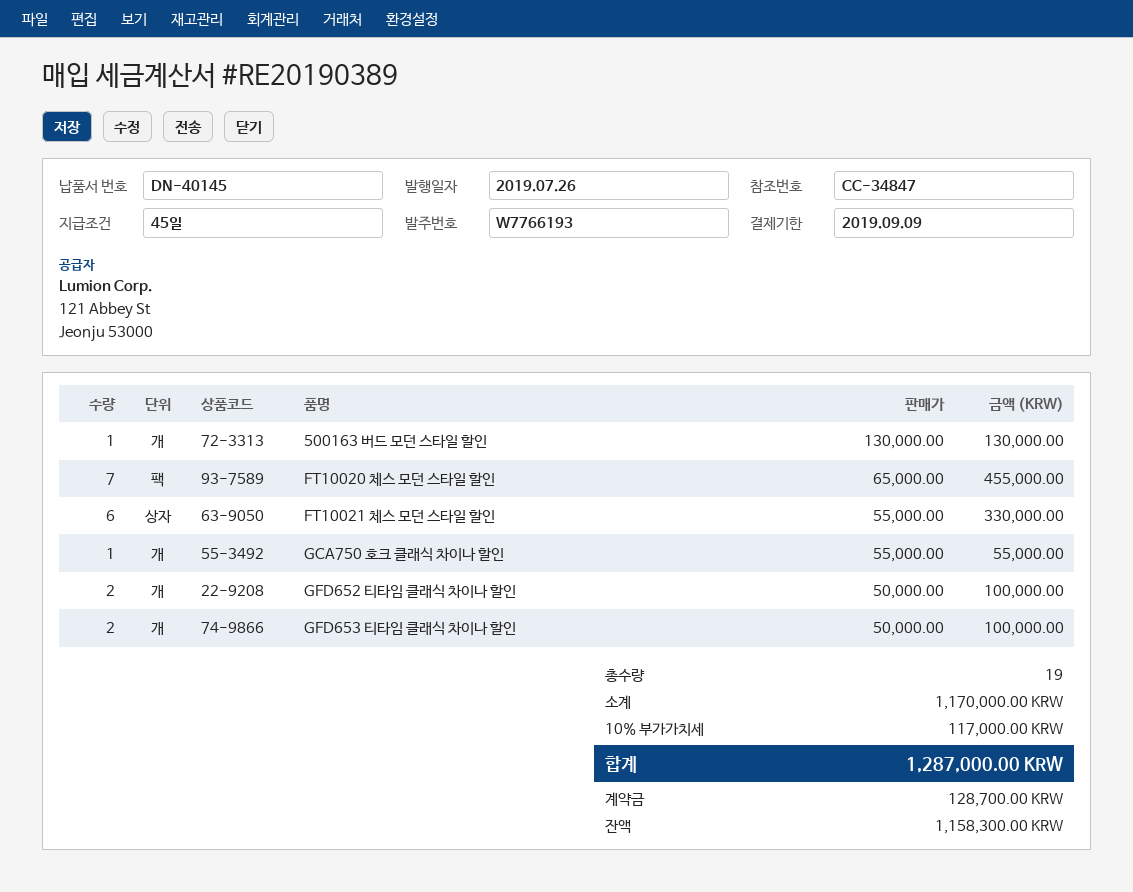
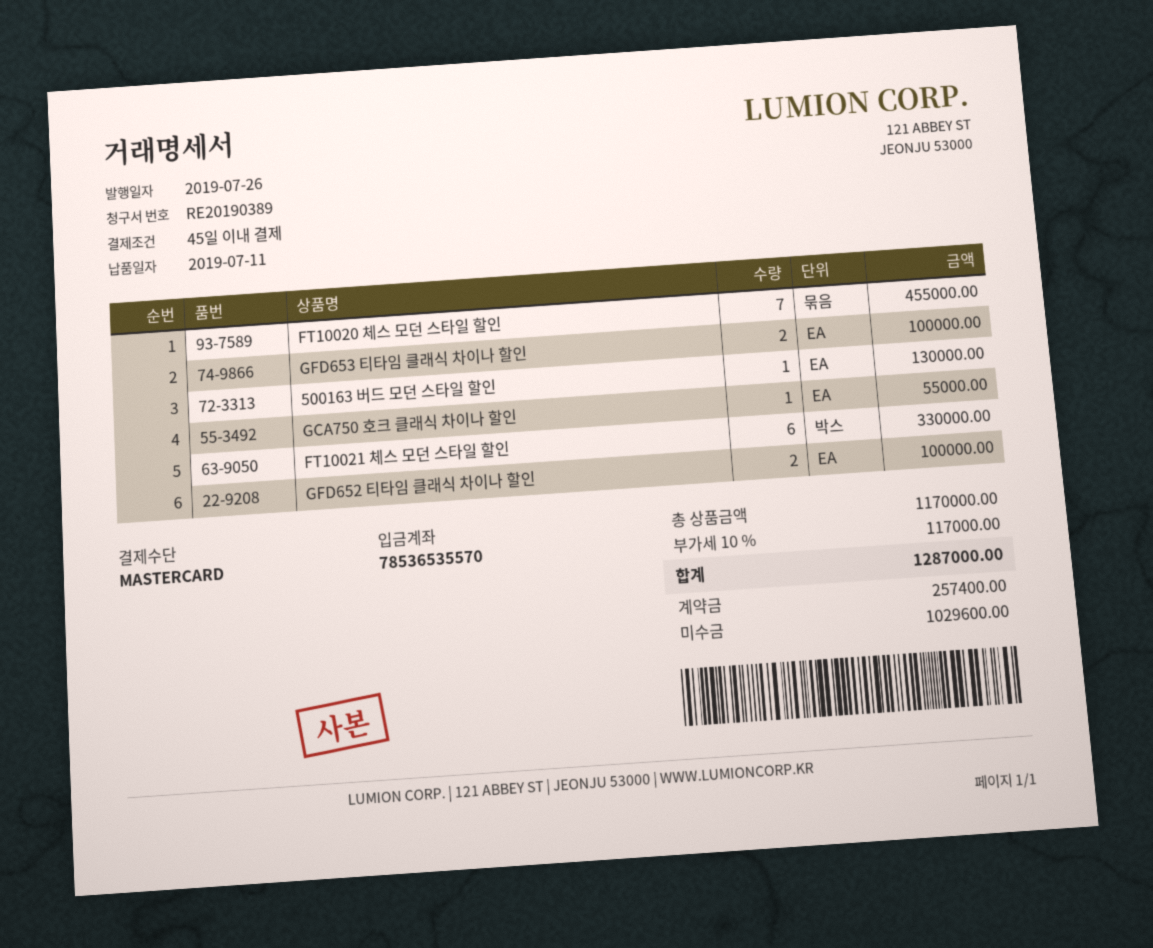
deposit: 128700.00 -> 257400.00
balance: 1158300.00 -> 1029600.00

